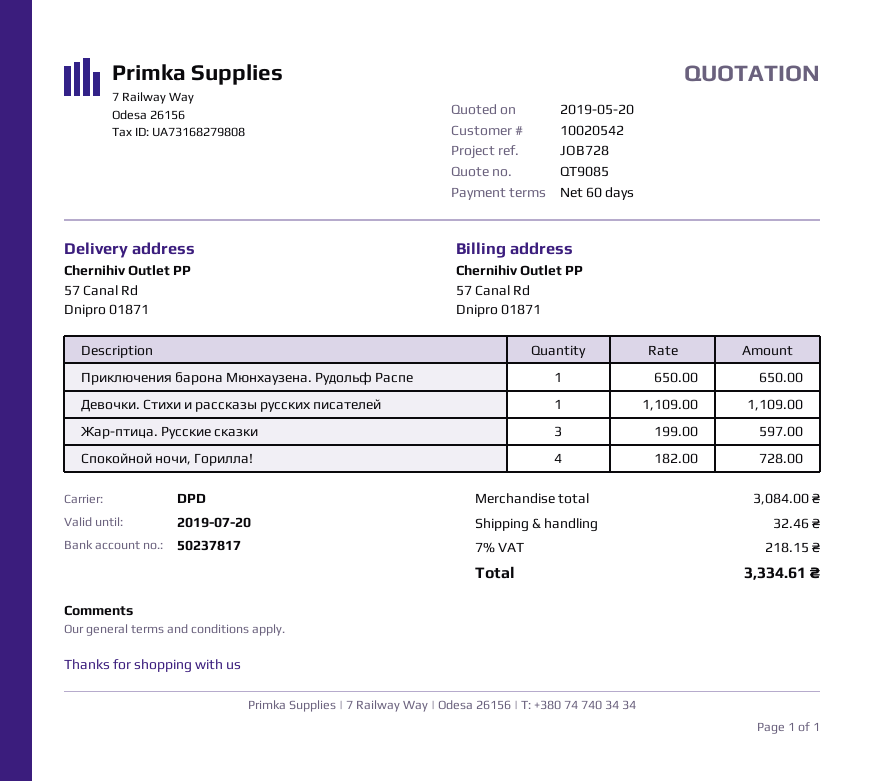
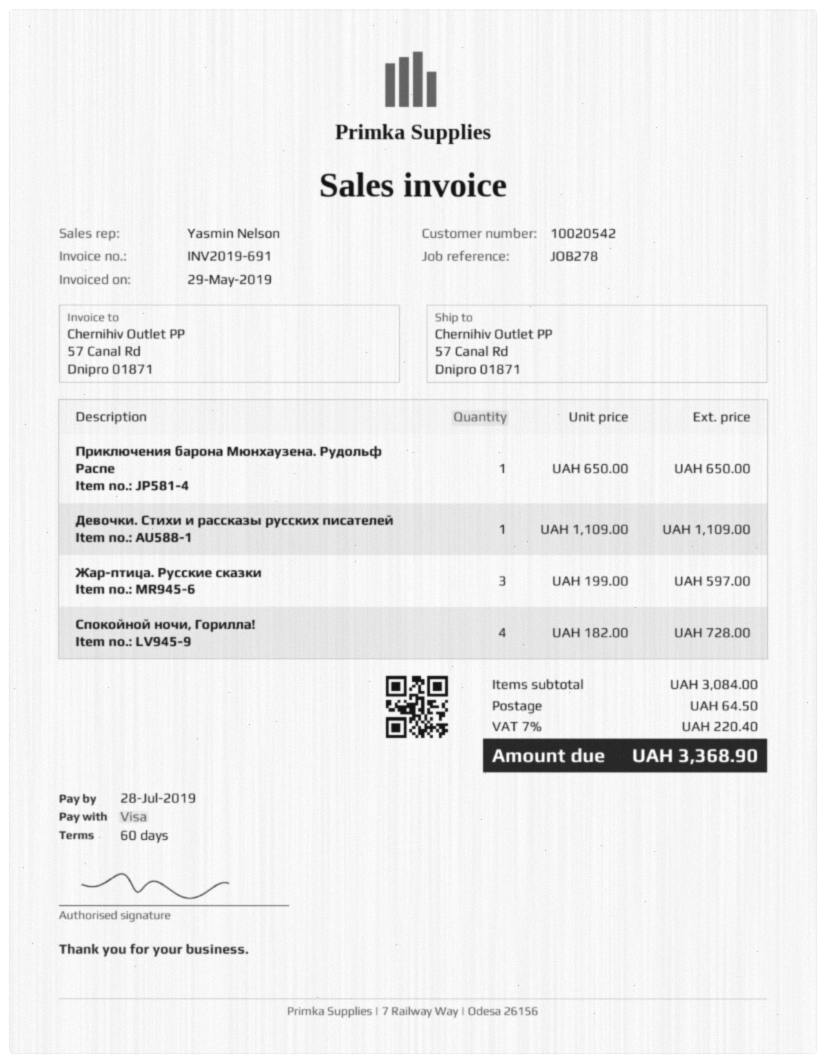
reference: JOB728 -> JOB278
shipping: 32.46 -> 64.50
tax: 7% = 218.15 -> 7% = 220.40
total: 3334.61 -> 3368.90

